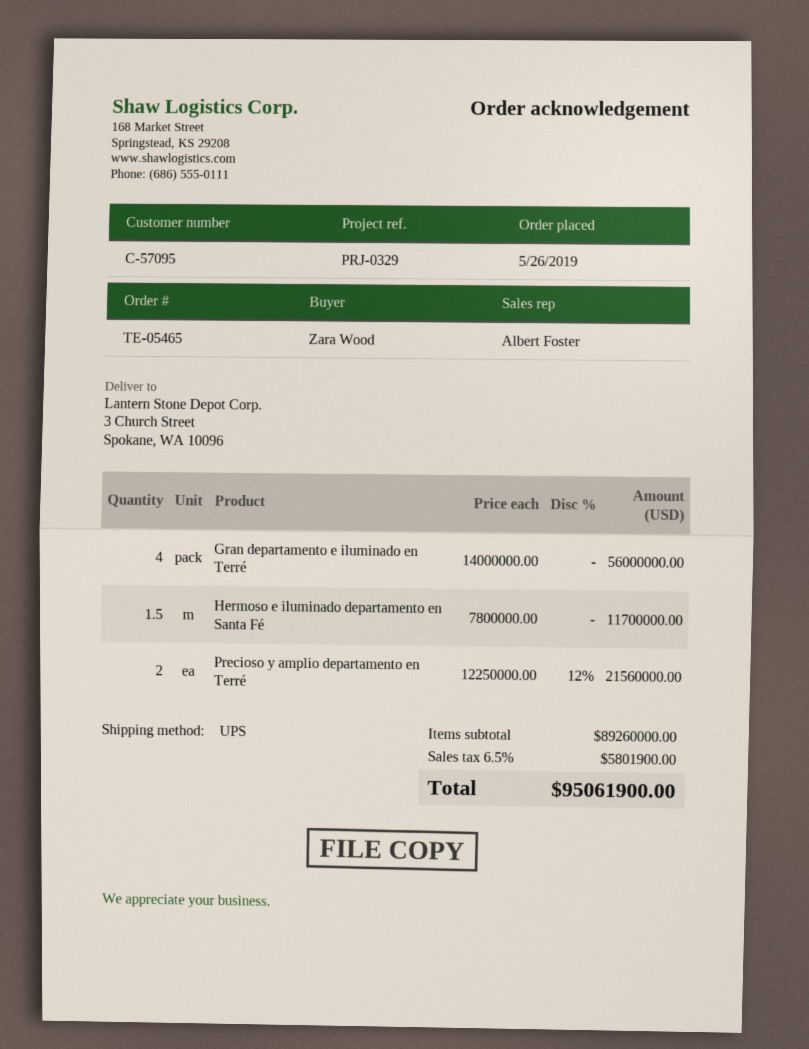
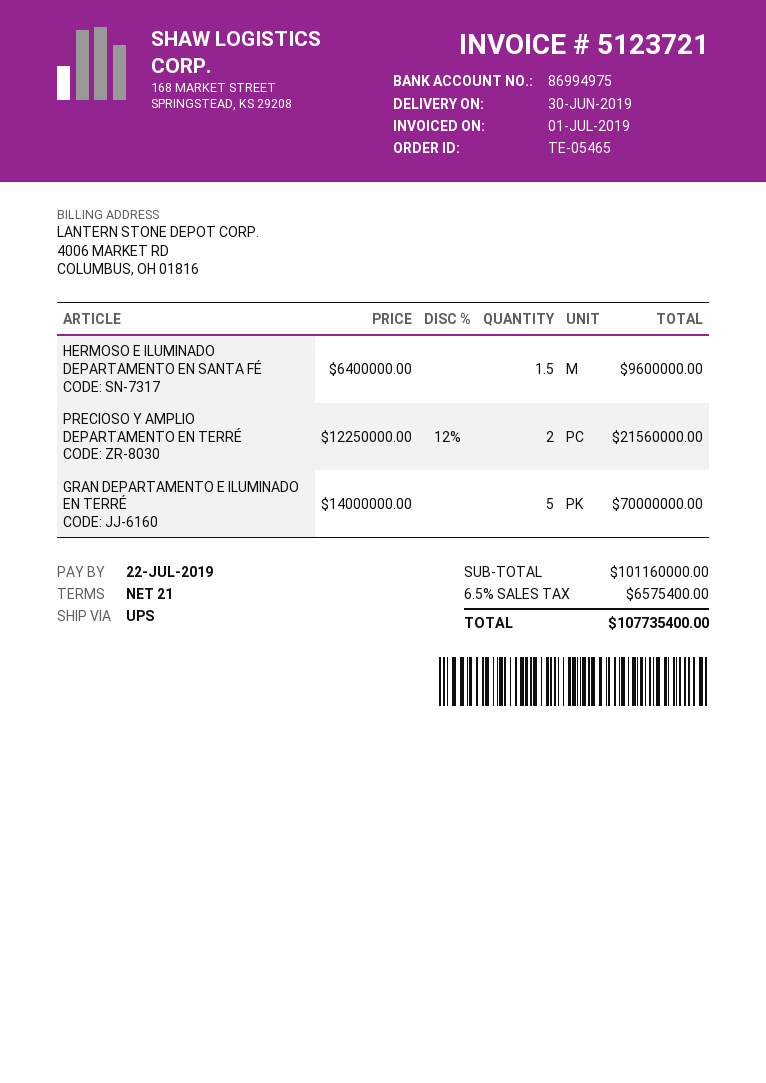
Gran departamento e iluminado en Terré: 4 x 14000000.00 = 56000000.00 -> 5 x 14000000.00 = 70000000.00
Hermoso e iluminado departamento en Santa Fé: 1.5 x 7800000.00 = 11700000.00 -> 1.5 x 6400000.00 = 9600000.00
subtotal: 89260000.00 -> 101160000.00
tax: 6.5% = 5801900.00 -> 6.5% = 6575400.00
total: 95061900.00 -> 107735400.00

